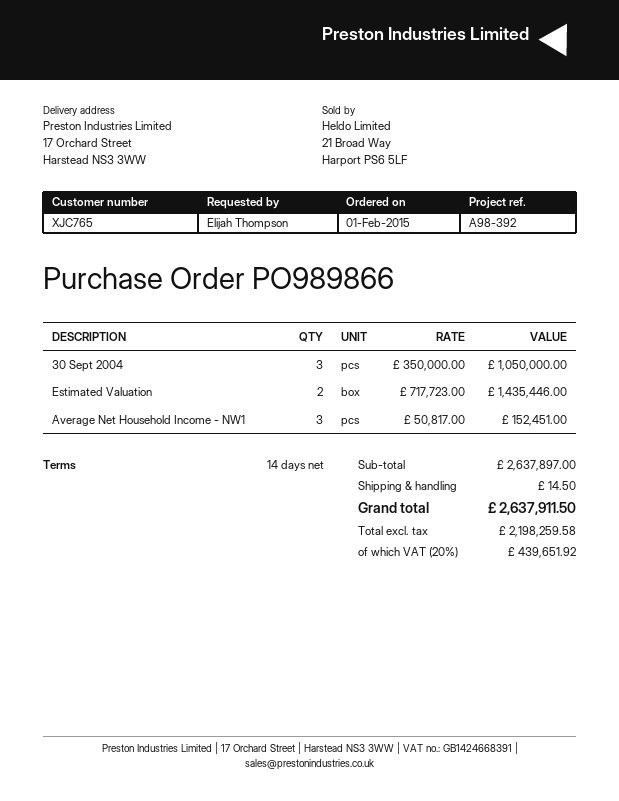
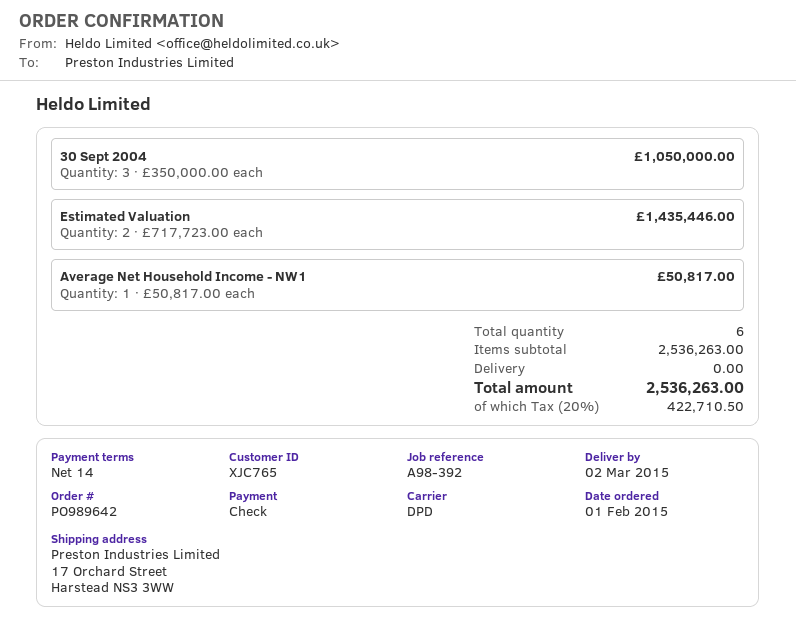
order number: PO989866 -> PO989642
Average Net Household Income - NW1: 3 x 50817.00 = 152451.00 -> 1 x 50817.00 = 50817.00
subtotal: 2637897.00 -> 2536263.00
shipping: 14.50 -> 0.00
tax: 20% = 439651.92 -> 20% = 422710.50
total: 2637911.50 -> 2536263.00

